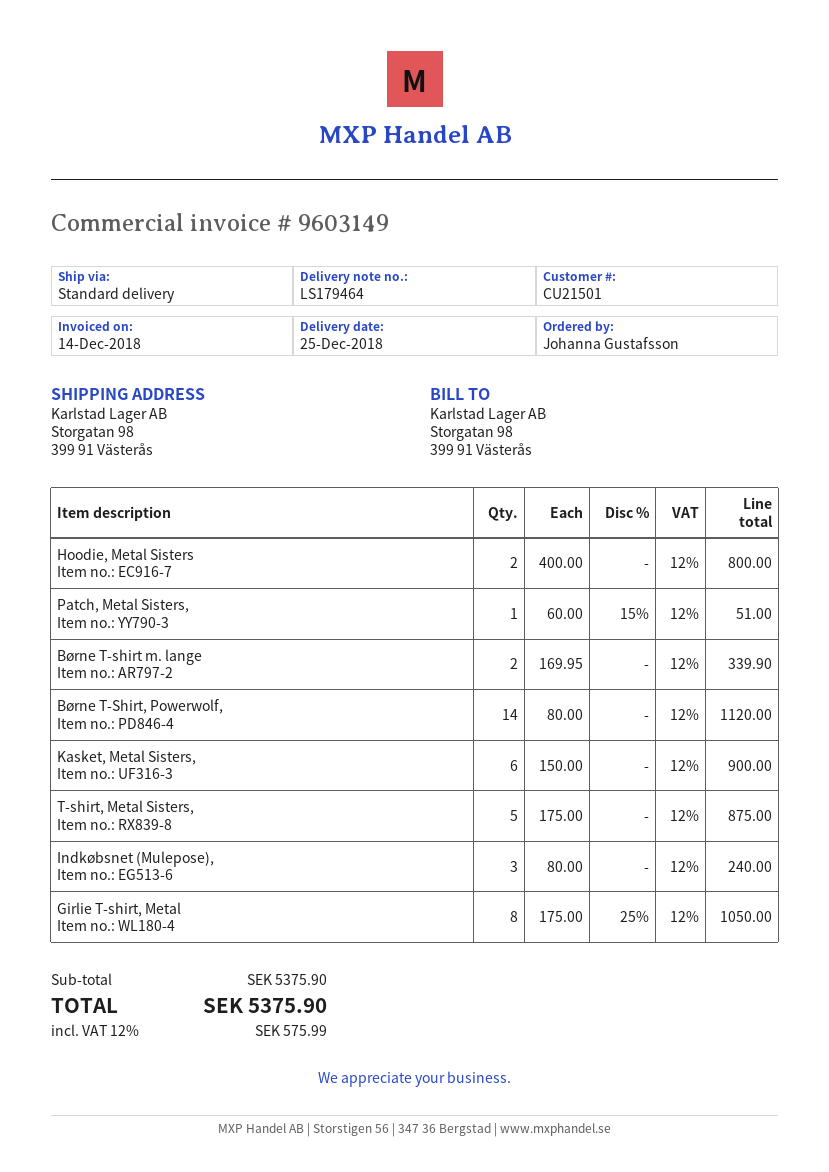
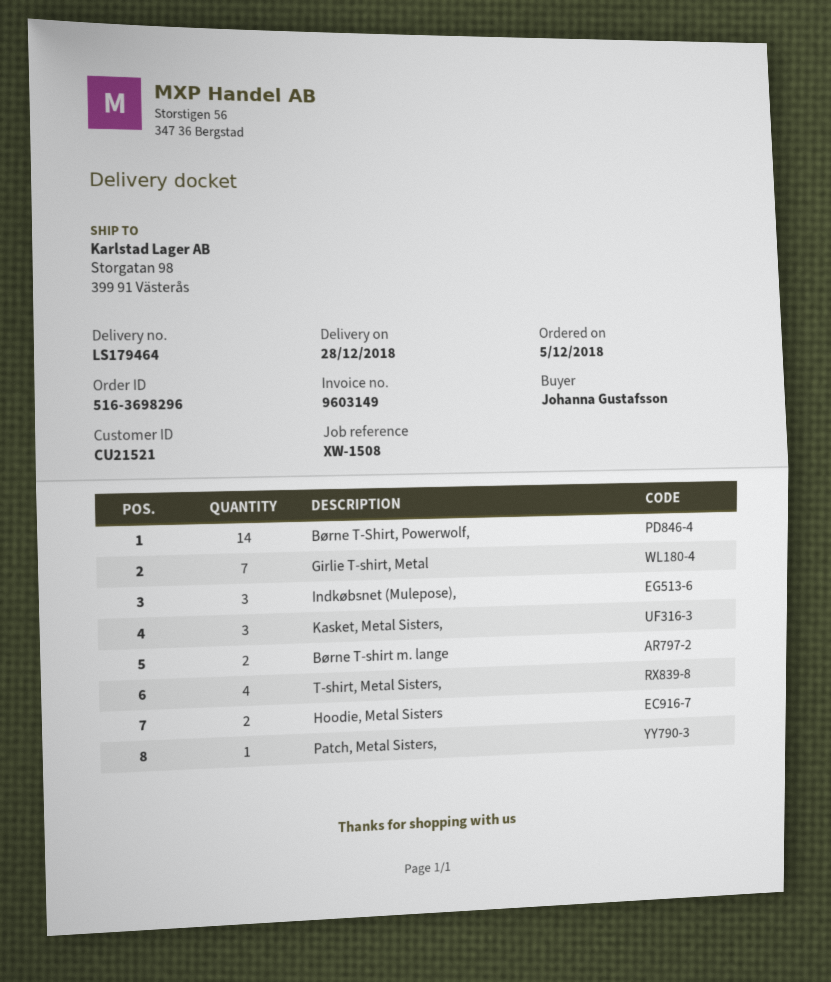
delivery date: 2018-12-25 -> 2018-12-28
customer number: CU21501 -> CU21521
Kasket, Metal Sisters,: 6 -> 3
T-shirt, Metal Sisters,: 5 -> 4
Girlie T-shirt, Metal: 8 -> 7

